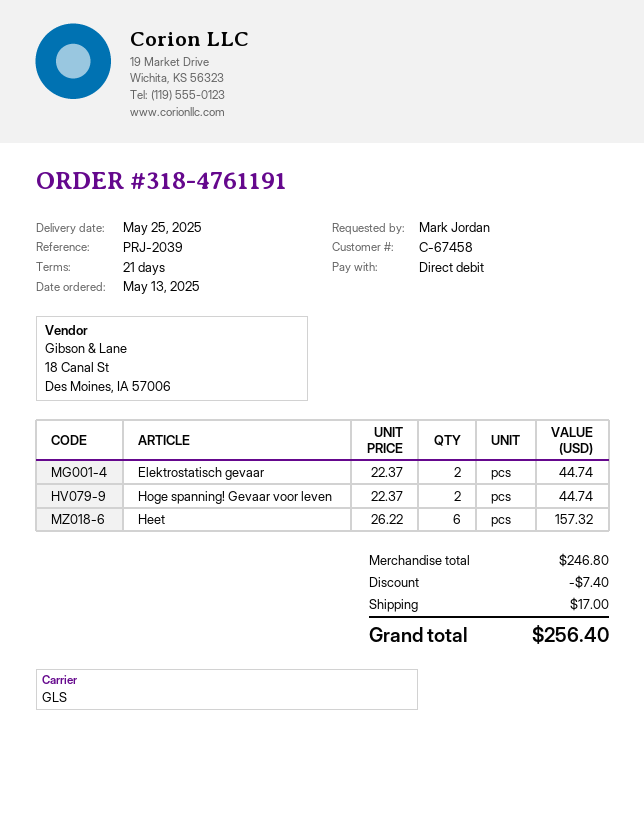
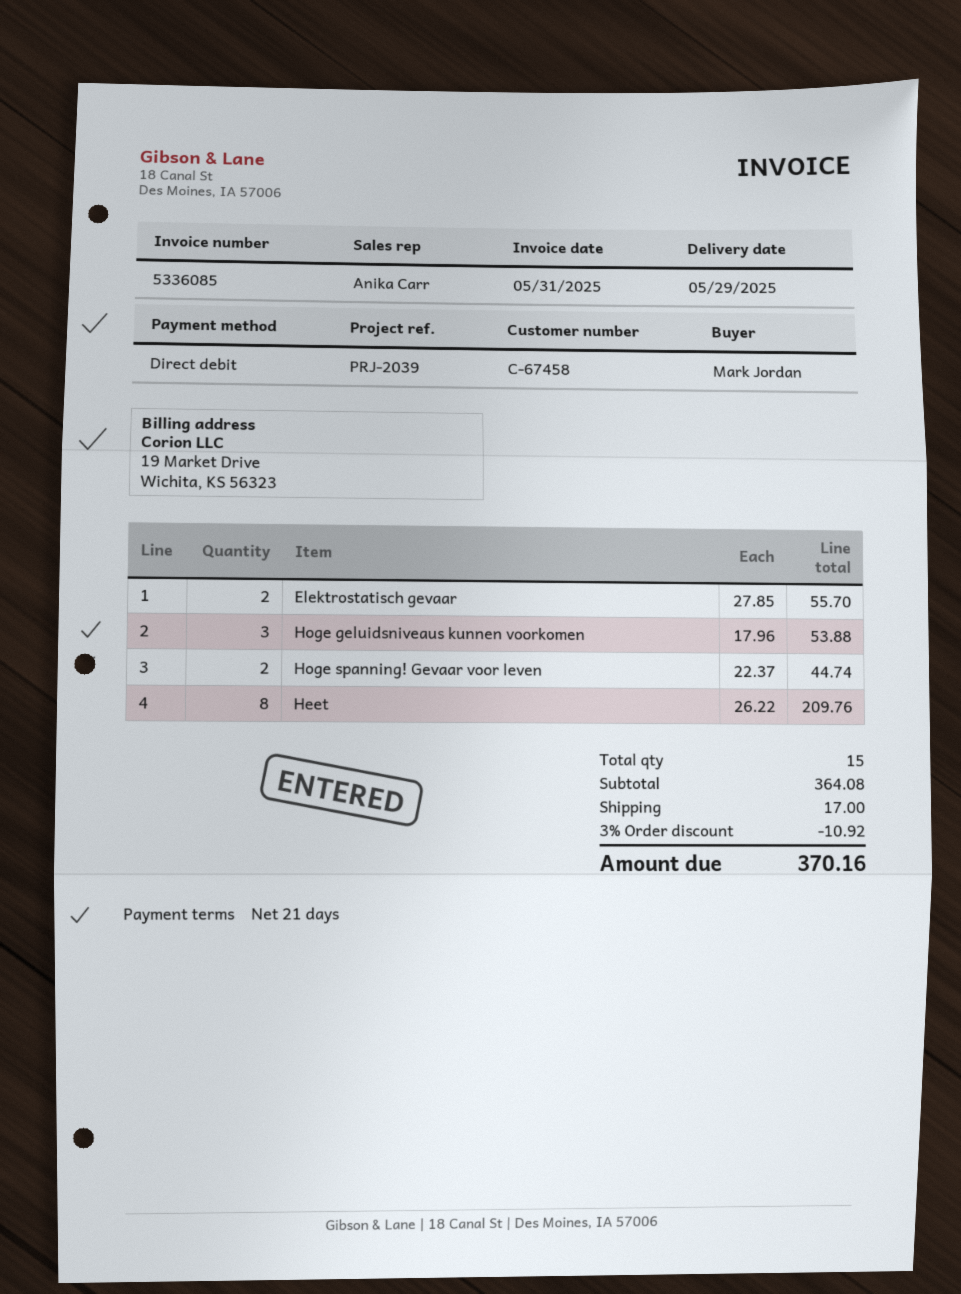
delivery date: 2025-05-25 -> 2025-05-29
Elektrostatisch gevaar: 2 x 22.37 = 44.74 -> 2 x 27.85 = 55.70
Heet: 6 x 26.22 = 157.32 -> 8 x 26.22 = 209.76
Hoge geluidsniveaus kunnen voorkomen: none -> 3 x 17.96 = 53.88
subtotal: 246.80 -> 364.08
discount: 7.40 -> 10.92
total: 256.40 -> 370.16

